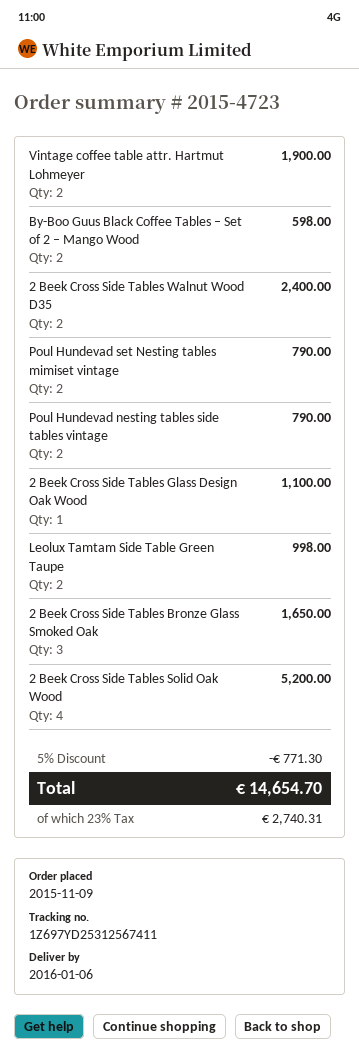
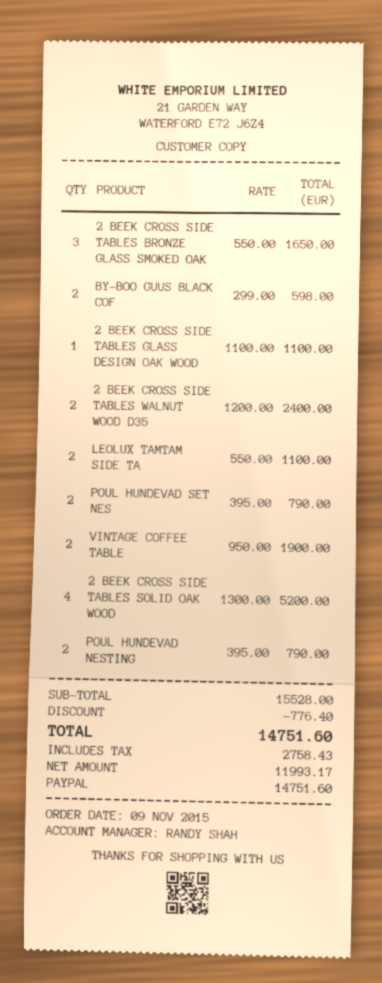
Leolux Tamtam Side Table Green Taupe: 2 for 998.00 -> 2 for 1100.00
discount: 771.30 -> 776.40
tax: 2740.31 -> 2758.43
total: 14654.70 -> 14751.60

